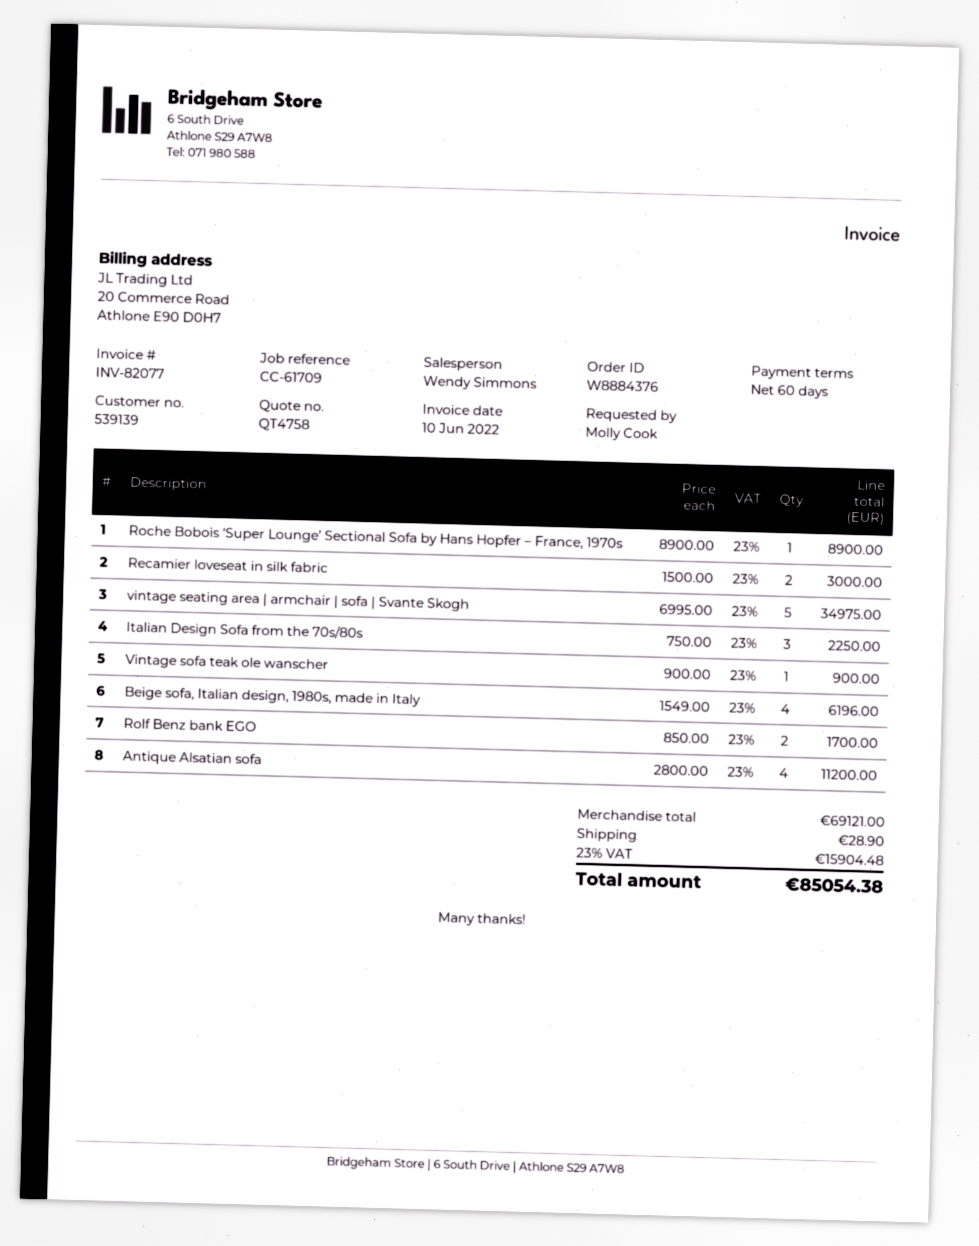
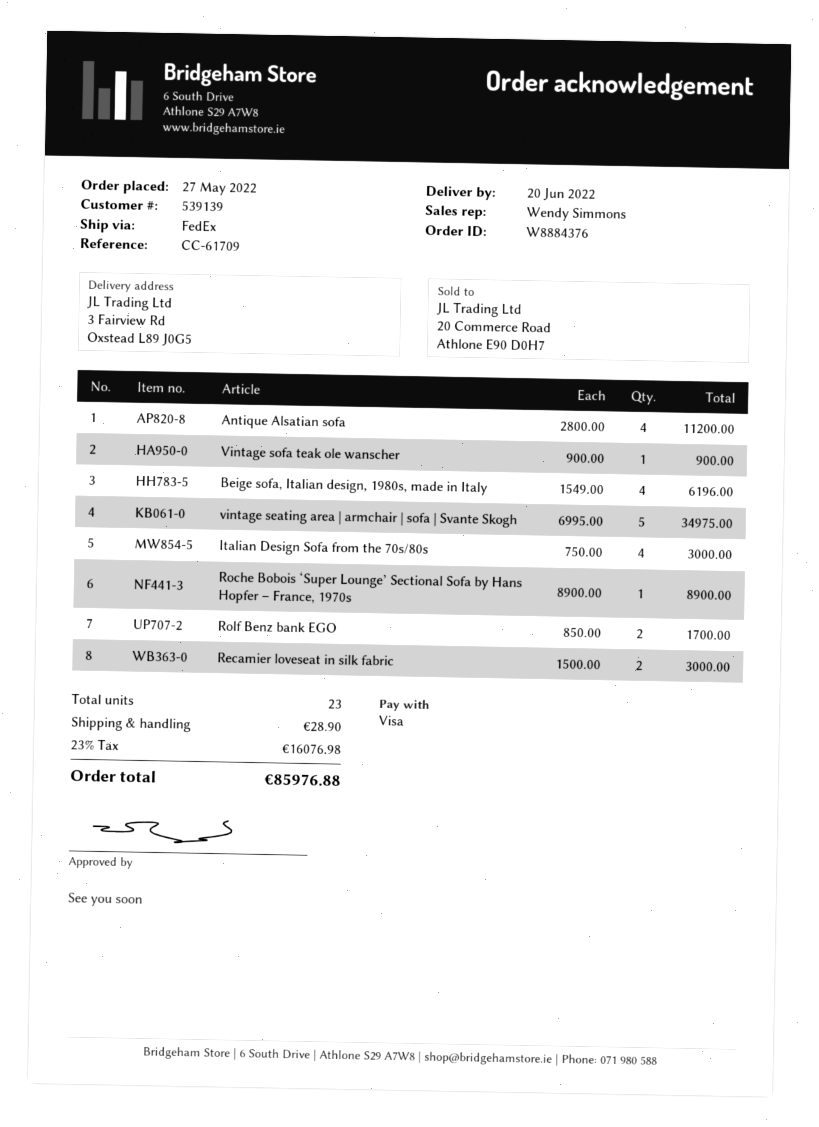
Italian Design Sofa from the 70s/80s: 3 x 750.00 = 2250.00 -> 4 x 750.00 = 3000.00
tax: 23% = 15904.48 -> 23% = 16076.98
total: 85054.38 -> 85976.88

